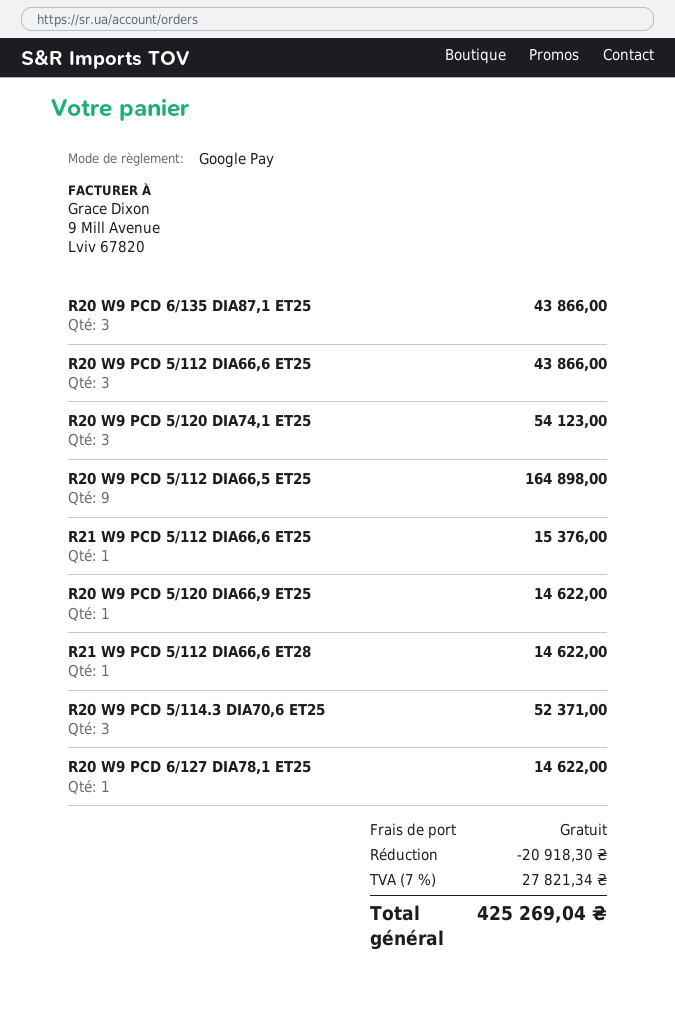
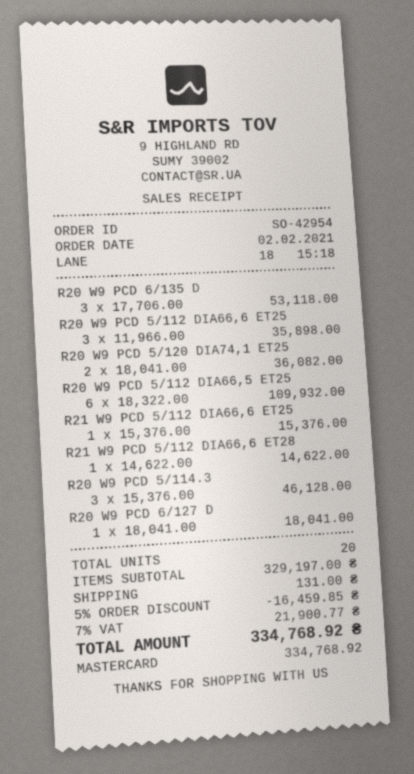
payment method: Google Pay -> Mastercard
R20 W9 PCD 6/135 DIA87,1 ET25: 3 for 43866.00 -> 3 for 53118.00
R20 W9 PCD 5/112 DIA66,6 ET25: 3 for 43866.00 -> 3 for 35898.00
R20 W9 PCD 5/120 DIA74,1 ET25: 3 for 54123.00 -> 2 for 36082.00
R20 W9 PCD 5/112 DIA66,5 ET25: 9 for 164898.00 -> 6 for 109932.00
R20 W9 PCD 5/120 DIA66,9 ET25: 1 for 14622.00 -> none
R20 W9 PCD 5/114.3 DIA70,6 ET25: 3 for 52371.00 -> 3 for 46128.00
R20 W9 PCD 6/127 DIA78,1 ET25: 1 for 14622.00 -> 1 for 18041.00
discount: 20918.30 -> 16459.85
shipping: 0.00 -> 131.00
tax: 7% = 27821.34 -> 7% = 21900.77
total: 425269.04 -> 334768.92

